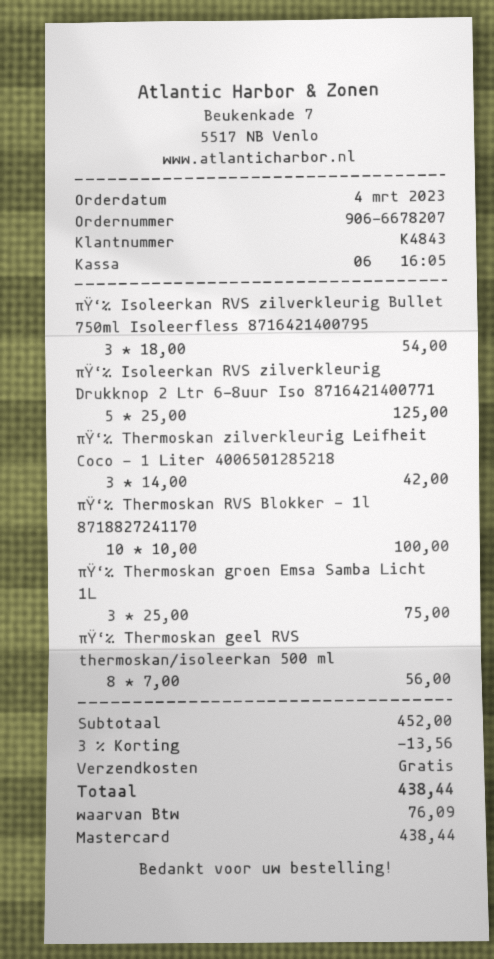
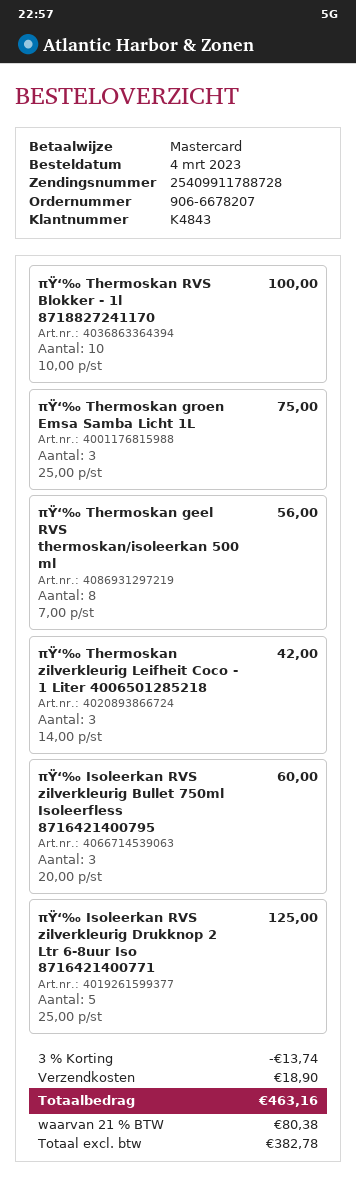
πŸ‘‰ Isoleerkan RVS zilverkleurig Bullet 750ml Isoleerfless 8716421400795: 3 x 18.00 = 54.00 -> 3 x 20.00 = 60.00
discount: 3% = 13.56 -> 3% = 13.74
shipping: 0.00 -> 18.90
tax: 76.09 -> 80.38
total: 438.44 -> 463.16

